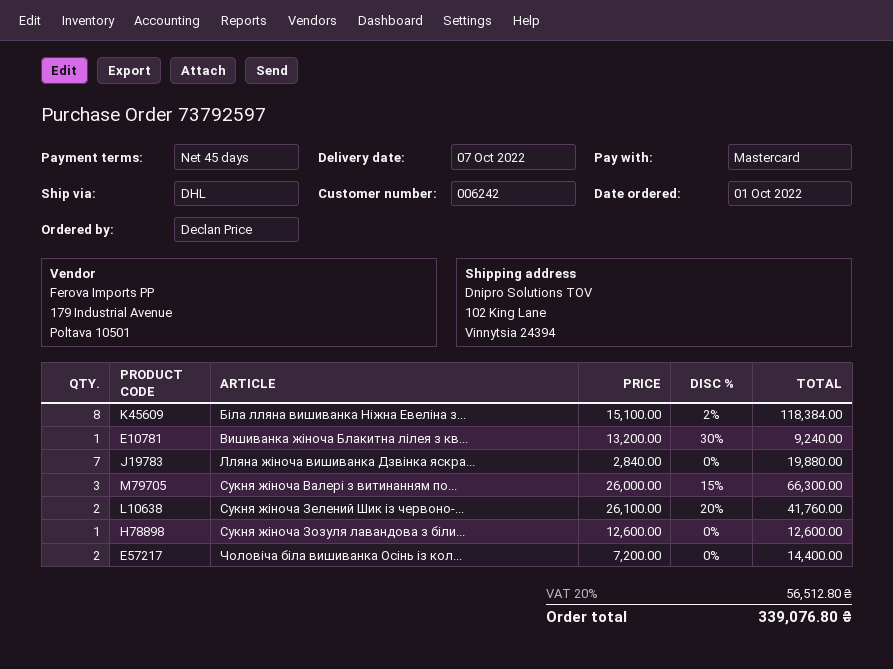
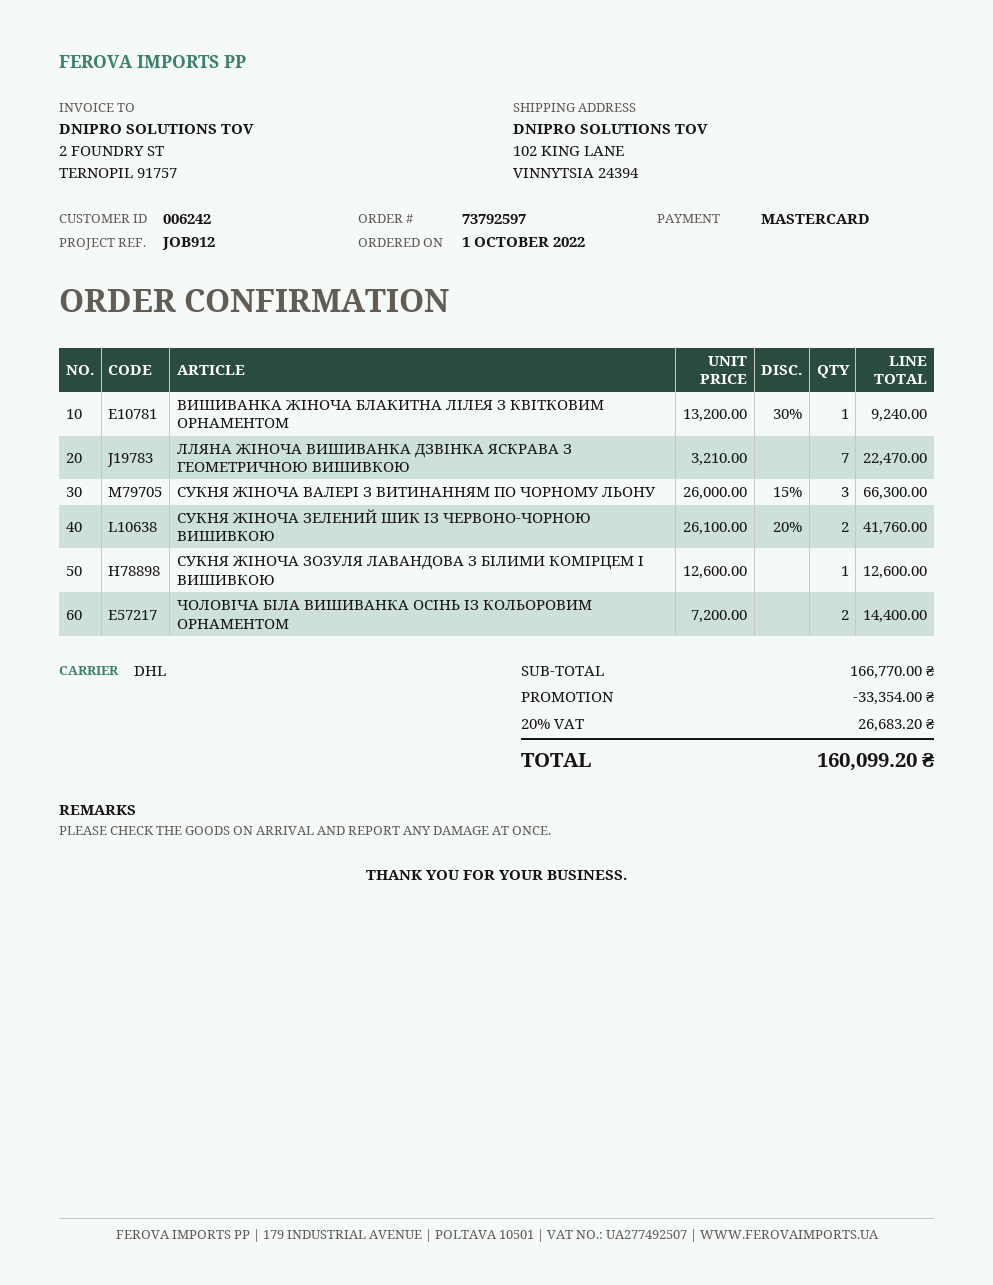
Біла лляна вишиванка Ніжна Евеліна з...: 8 x 15100.00 - 2% = 118384.00 -> none
Лляна жіноча вишиванка Дзвінка яскра...: 7 x 2840.00 = 19880.00 -> 7 x 3210.00 = 22470.00
discount: none -> 33354.00
tax: 20% = 56512.80 -> 20% = 26683.20
total: 339076.80 -> 160099.20

